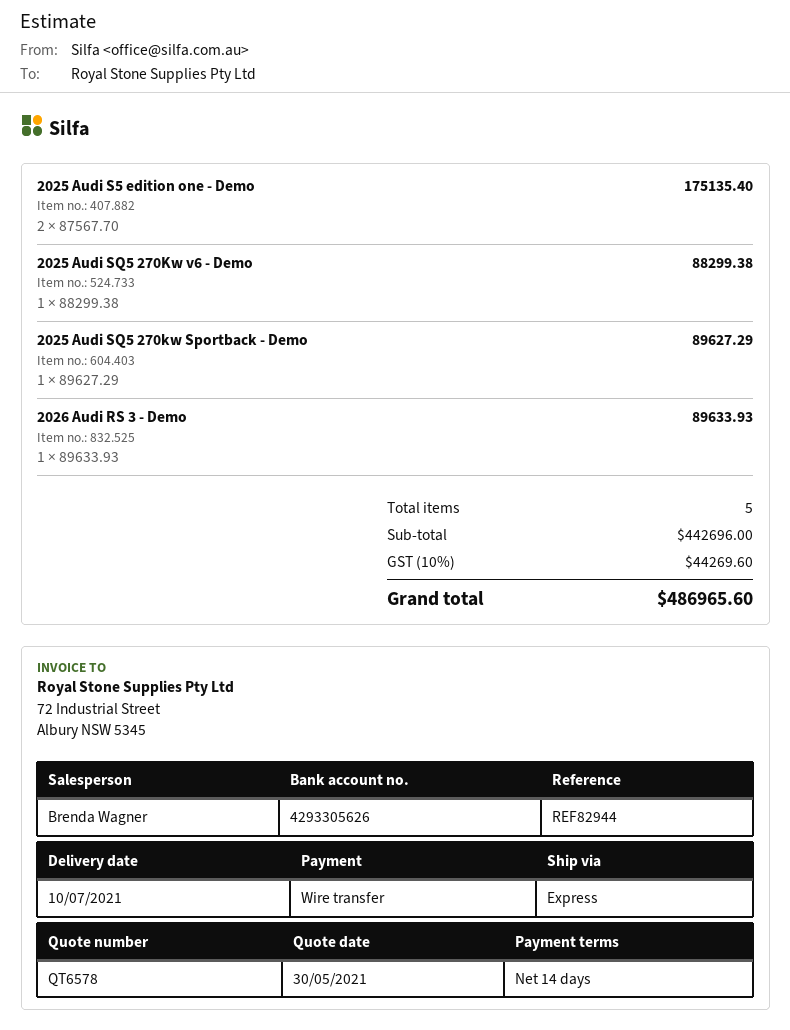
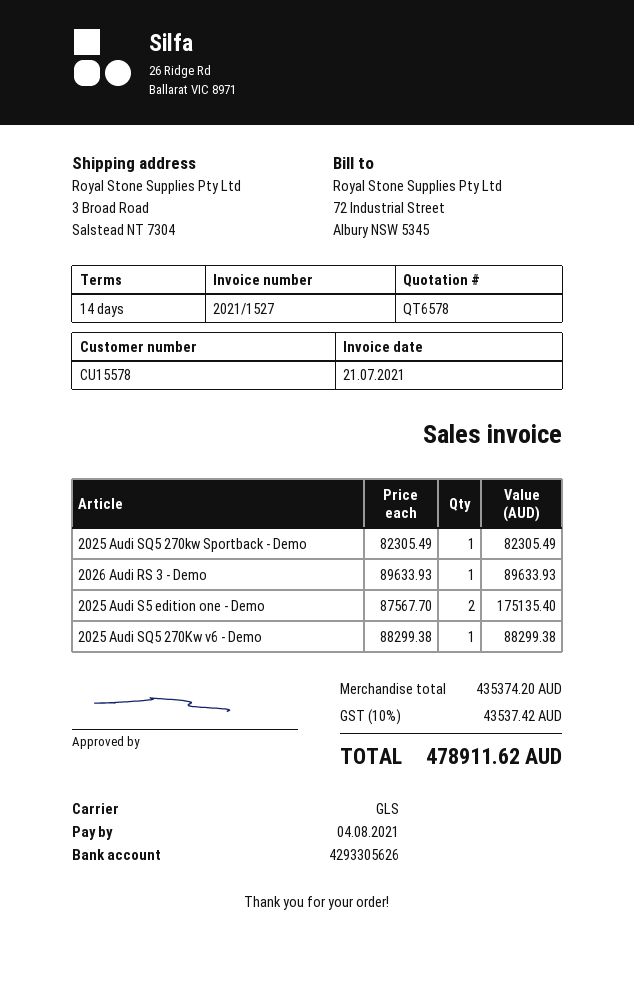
shipping method: express -> GLS
2025 Audi SQ5 270kw Sportback - Demo: 1 x 89627.29 = 89627.29 -> 1 x 82305.49 = 82305.49
subtotal: 442696.00 -> 435374.20
tax: 10% = 44269.60 -> 10% = 43537.42
total: 486965.60 -> 478911.62

